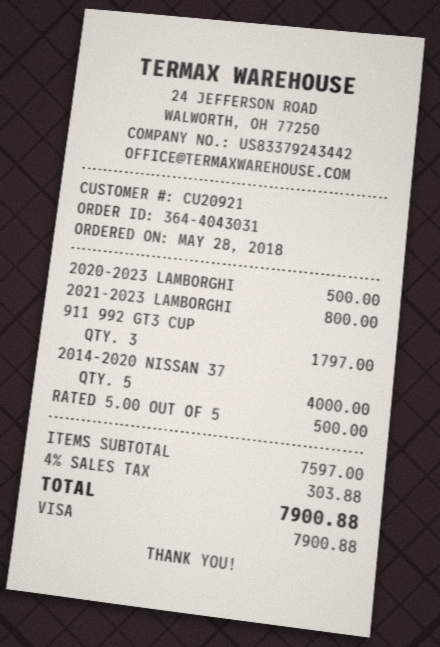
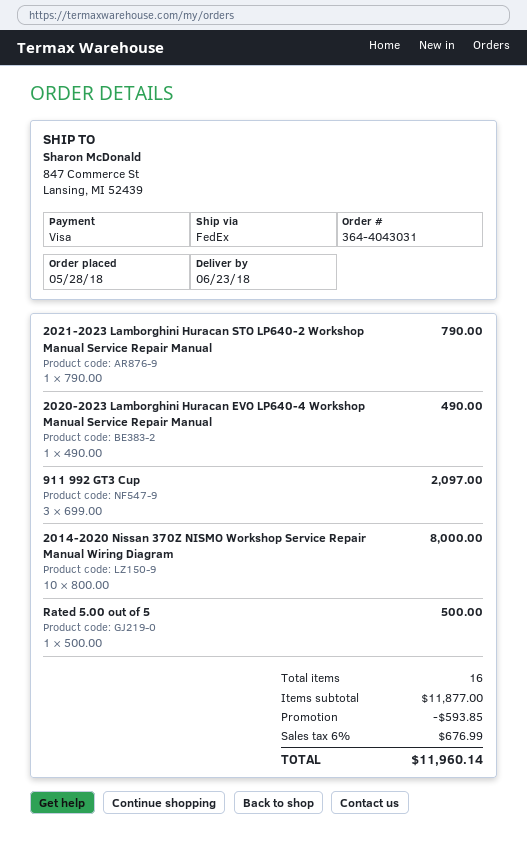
2020-2023 LAMBORGHI: 1 for 500.00 -> 1 for 490.00
2021-2023 LAMBORGHI: 1 for 800.00 -> 1 for 790.00
911 992 GT3 CUP: 3 for 1797.00 -> 3 for 2097.00
2014-2020 NISSAN 37: 5 for 4000.00 -> 10 for 8000.00
subtotal: 7597.00 -> 11877.00
discount: none -> 593.85
tax: 4% = 303.88 -> 6% = 676.99
total: 7900.88 -> 11960.14

